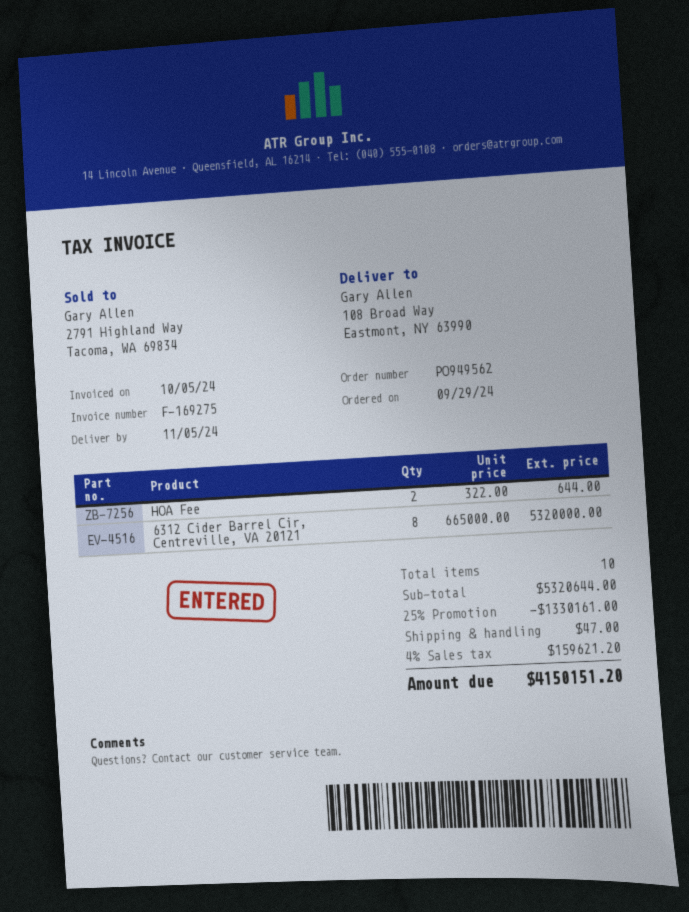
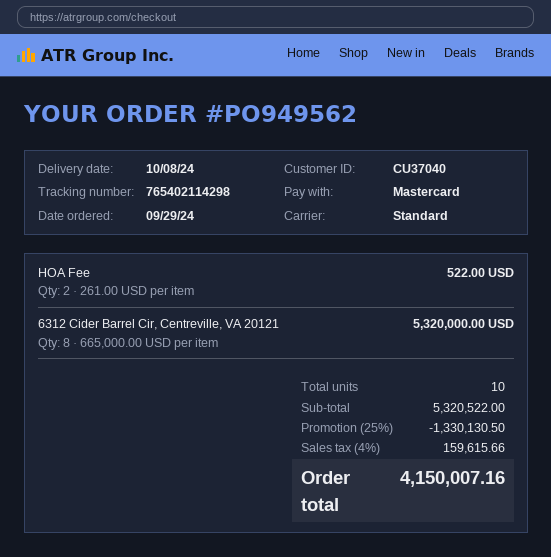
delivery date: 2024-11-05 -> 2024-10-08
HOA Fee: 2 x 322.00 = 644.00 -> 2 x 261.00 = 522.00
subtotal: 5320644.00 -> 5320522.00
discount: 25% = 1330161.00 -> 25% = 1330130.50
shipping: 47.00 -> none
tax: 4% = 159621.20 -> 4% = 159615.66
total: 4150151.20 -> 4150007.16

